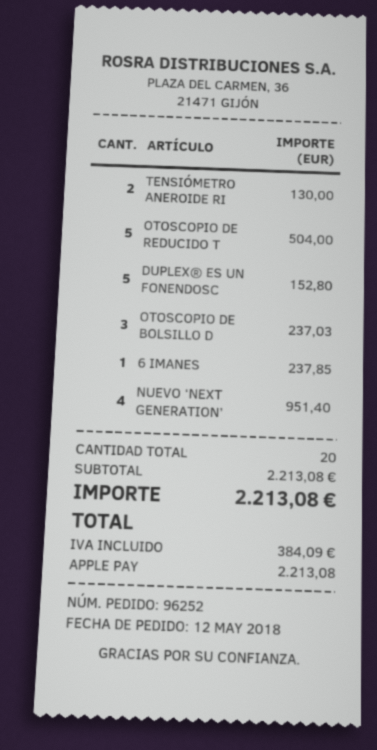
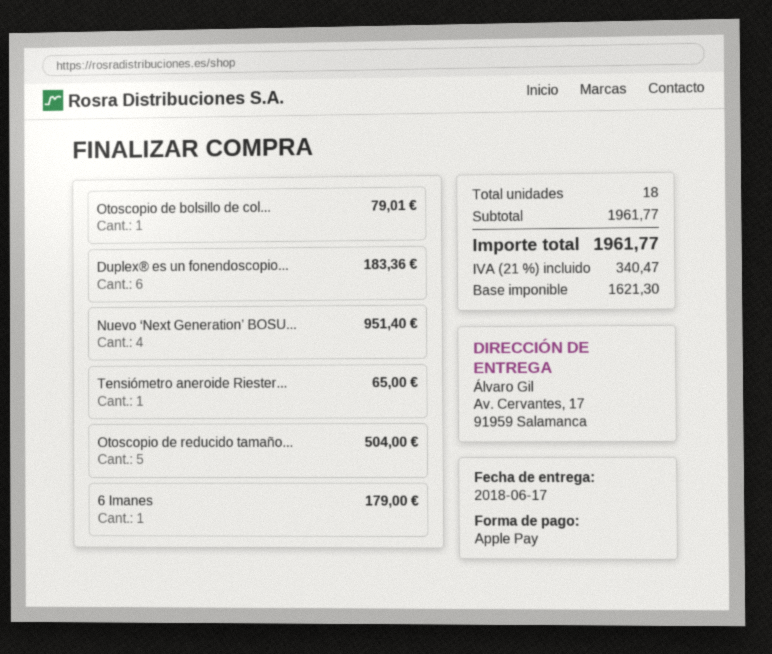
TENSIÓMETRO ANEROIDE RI: 2 for 130.00 -> 1 for 65.00
DUPLEX® ES UN FONENDOSC: 5 for 152.80 -> 6 for 183.36
OTOSCOPIO DE BOLSILLO D: 3 for 237.03 -> 1 for 79.01
6 IMANES: 1 for 237.85 -> 1 for 179.00
total quantity: 20 -> 18
subtotal: 2213.08 -> 1961.77
tax: 384.09 -> 340.47
total: 2213.08 -> 1961.77

